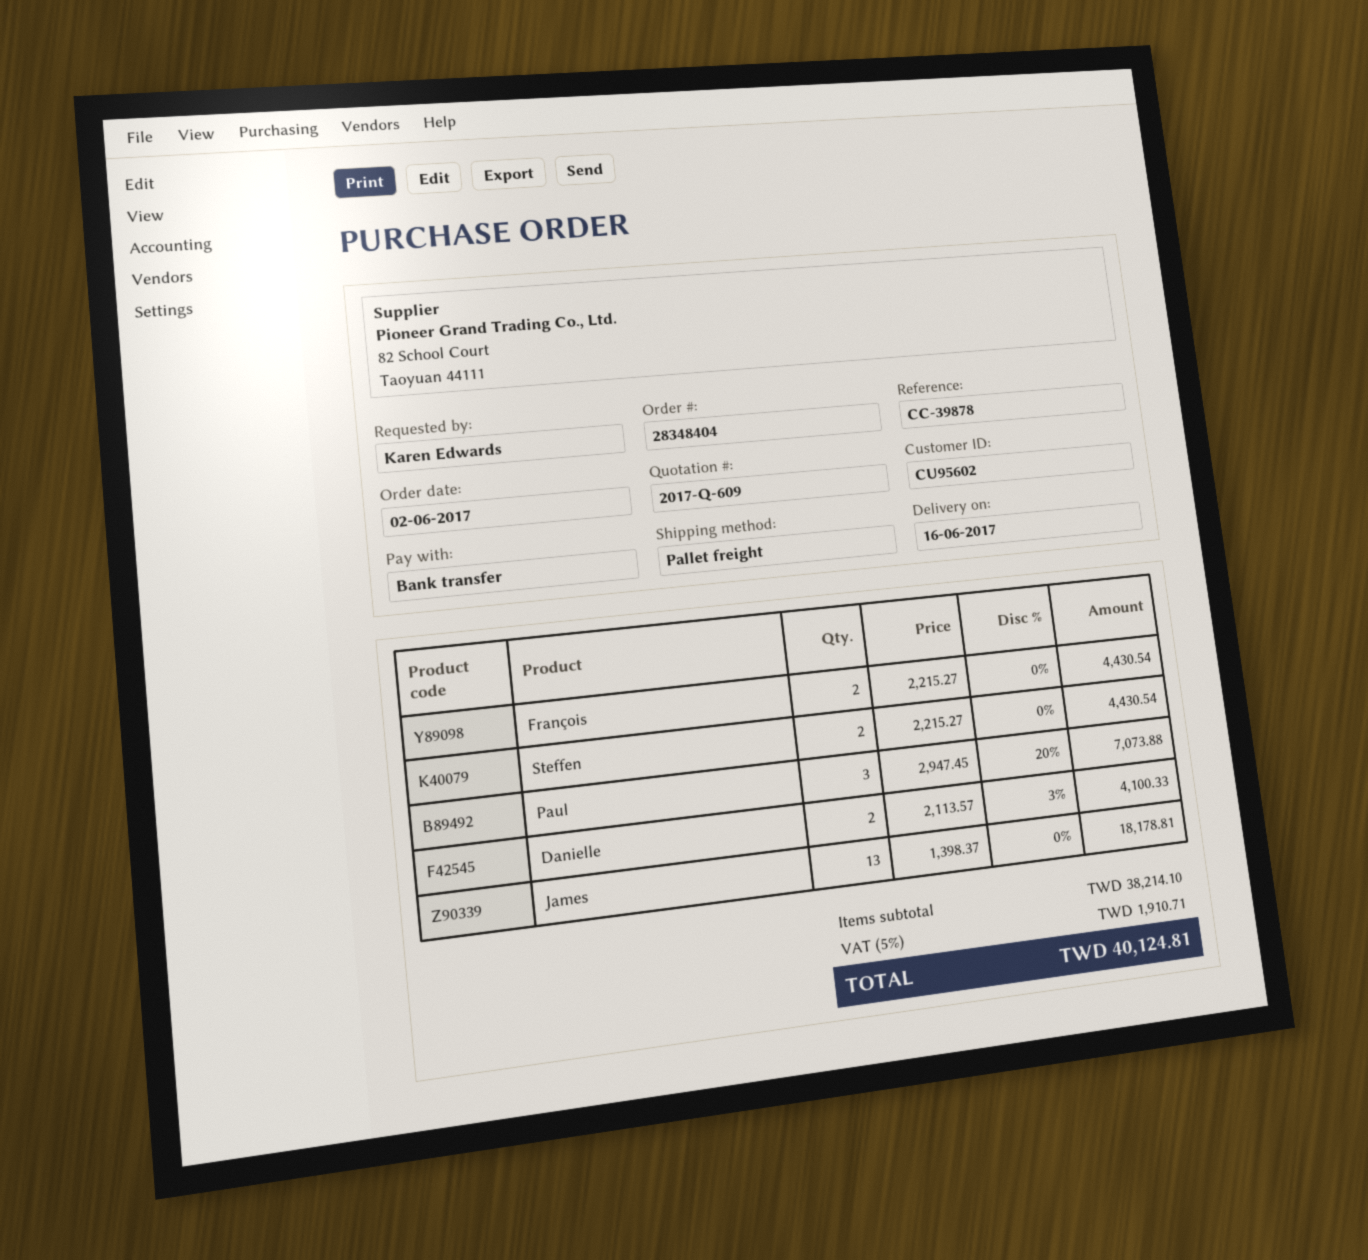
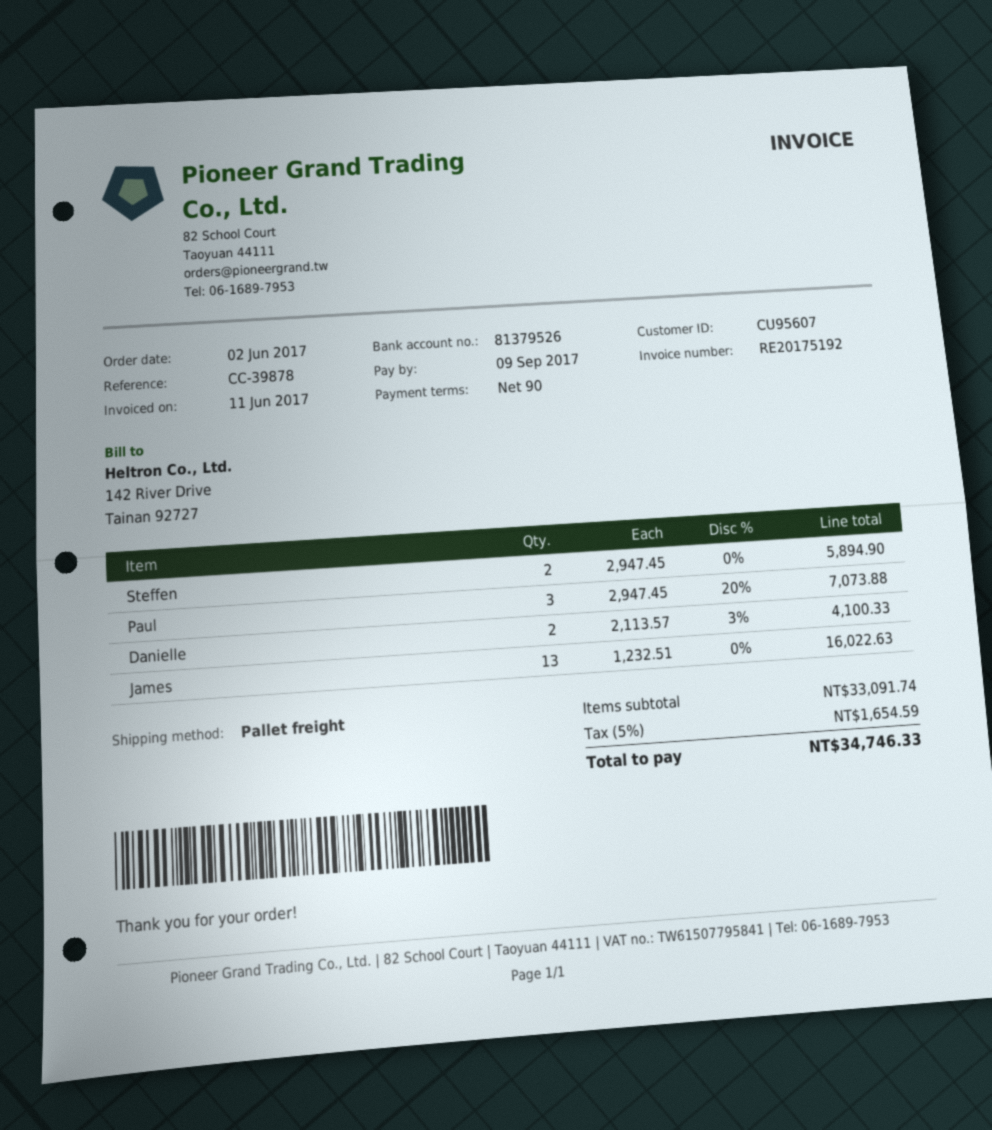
customer number: CU95602 -> CU95607
François: 2 x 2215.27 = 4430.54 -> none
Steffen: 2 x 2215.27 = 4430.54 -> 2 x 2947.45 = 5894.90
James: 13 x 1398.37 = 18178.81 -> 13 x 1232.51 = 16022.63
subtotal: 38214.10 -> 33091.74
tax: 5% = 1910.71 -> 5% = 1654.59
total: 40124.81 -> 34746.33

